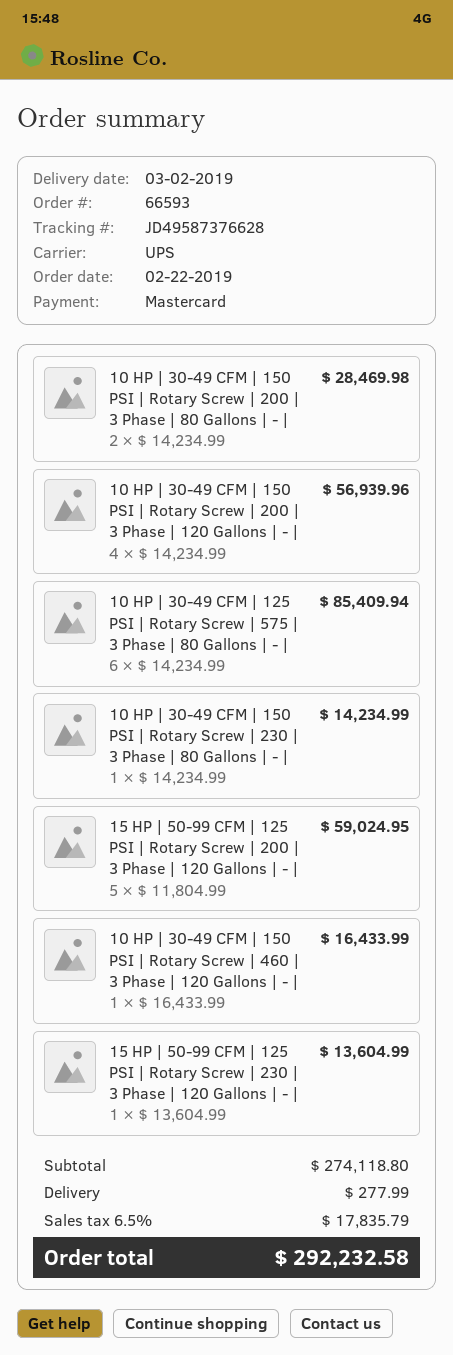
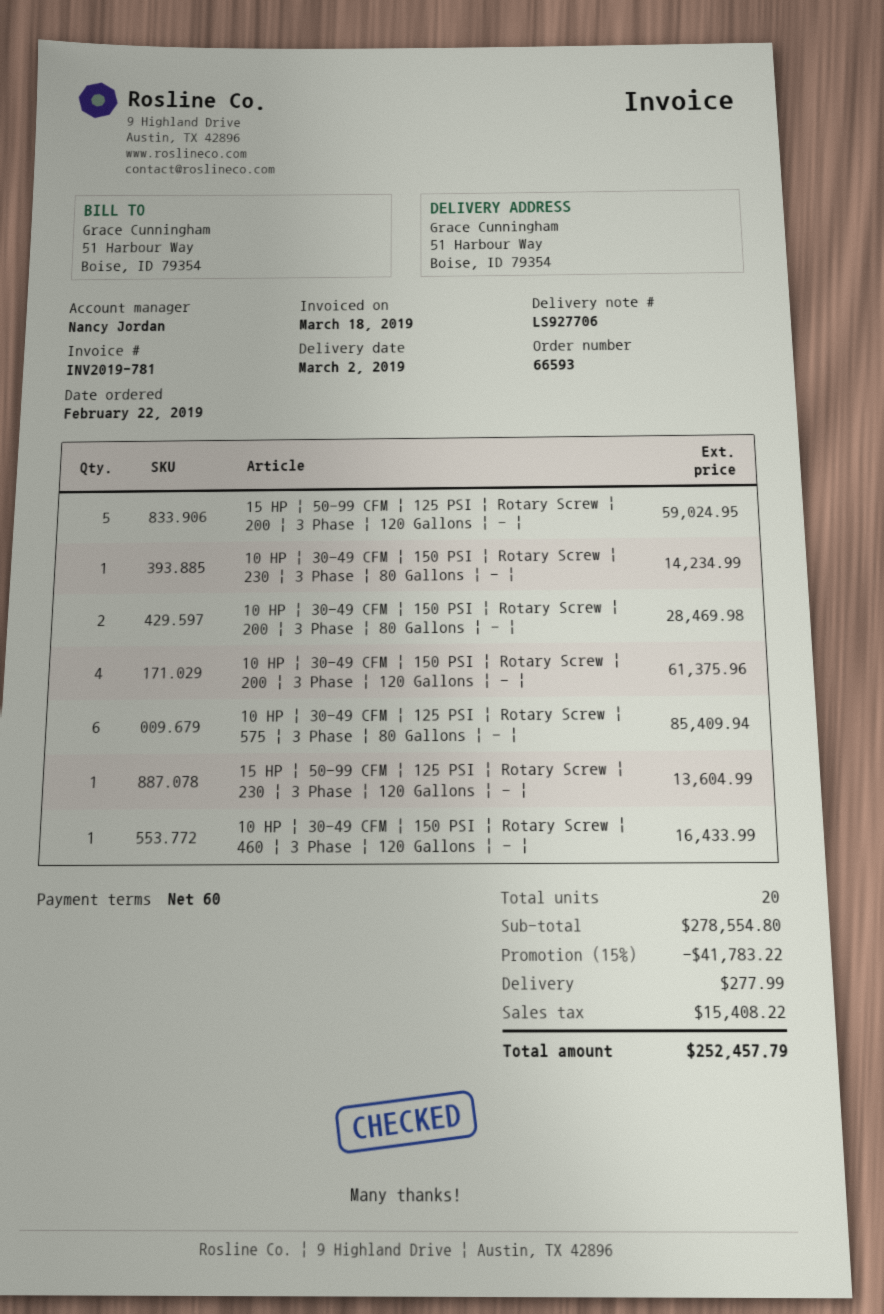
10 HP | 30-49 CFM | 150 PSI | Rotary Screw | 200 | 3 Phase | 120 Gallons | - |: 4 for 56939.96 -> 4 for 61375.96
subtotal: 274118.80 -> 278554.80
discount: none -> 15% = 41783.22
tax: 17835.79 -> 15408.22
total: 292232.58 -> 252457.79

